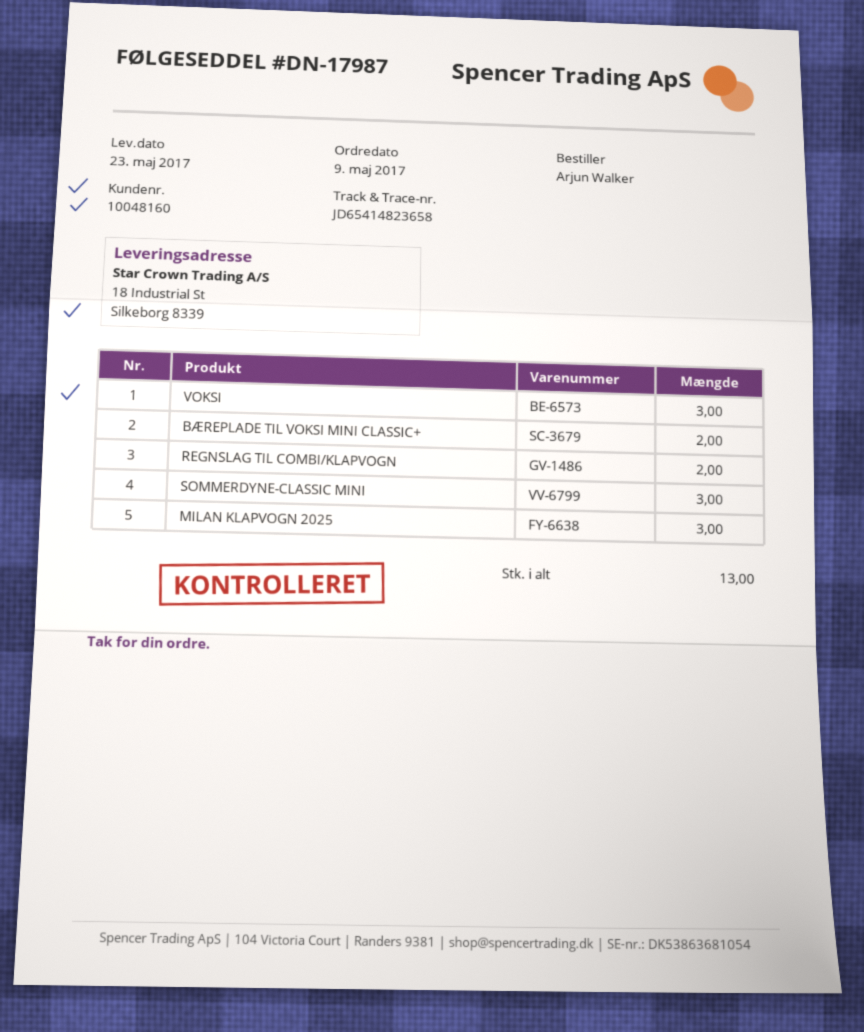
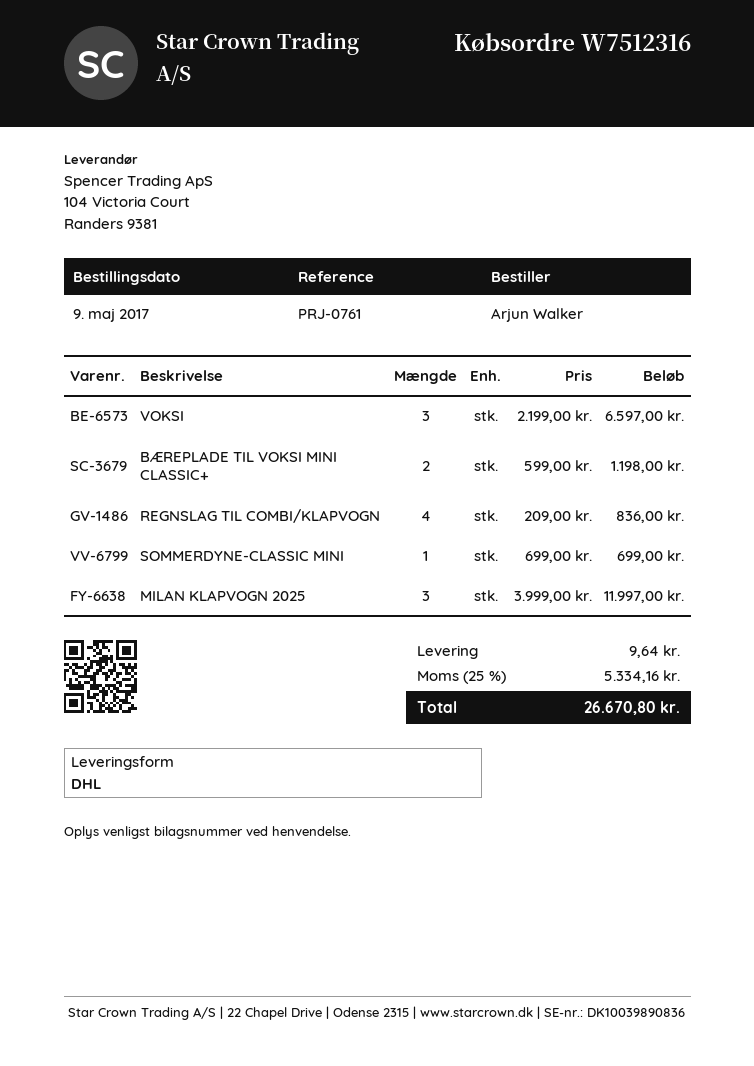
REGNSLAG TIL COMBI/KLAPVOGN: 2 -> 4
SOMMERDYNE-CLASSIC MINI: 3 -> 1

